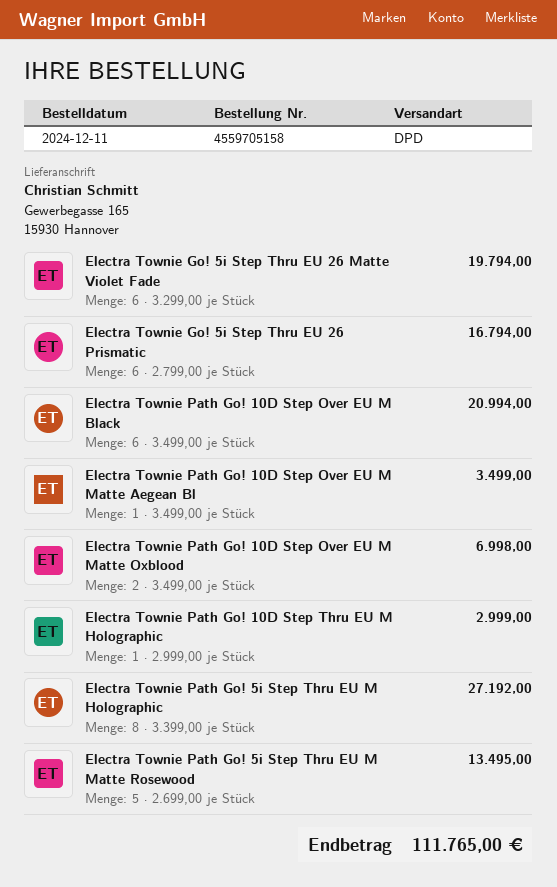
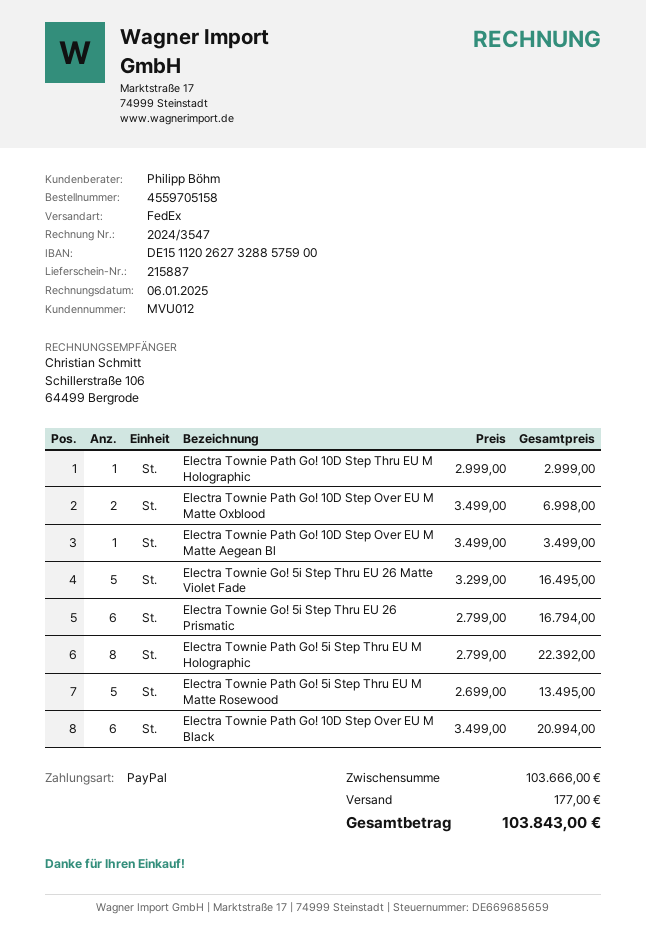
shipping method: DPD -> FedEx
Electra Townie Go! 5i Step Thru EU 26 Matte Violet Fade: 6 x 3299.00 = 19794.00 -> 5 x 3299.00 = 16495.00
Electra Townie Path Go! 5i Step Thru EU M Holographic: 8 x 3399.00 = 27192.00 -> 8 x 2799.00 = 22392.00
shipping: none -> 177.00
total: 111765.00 -> 103843.00

